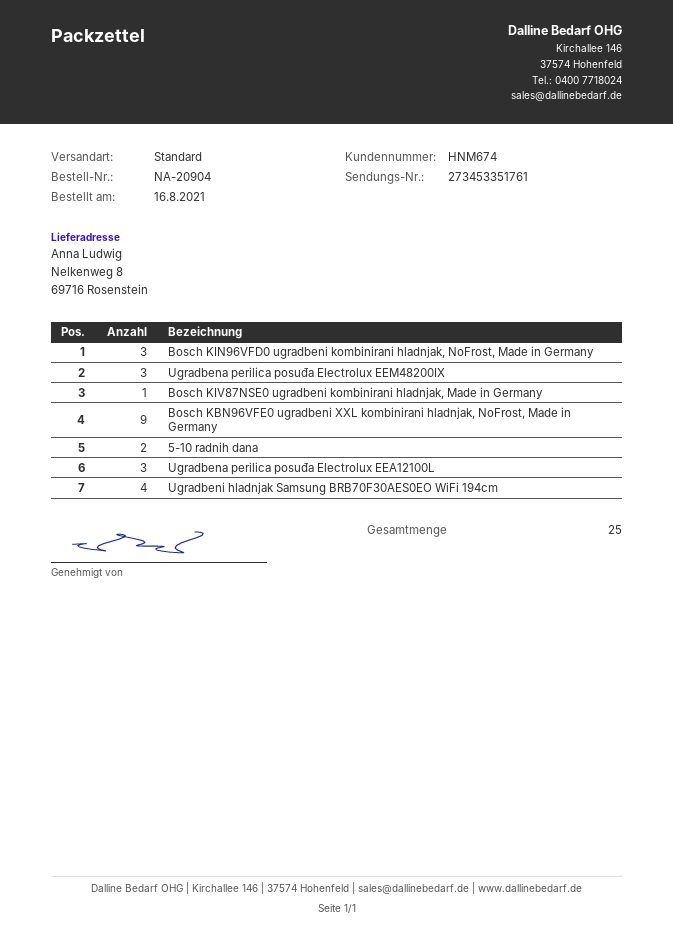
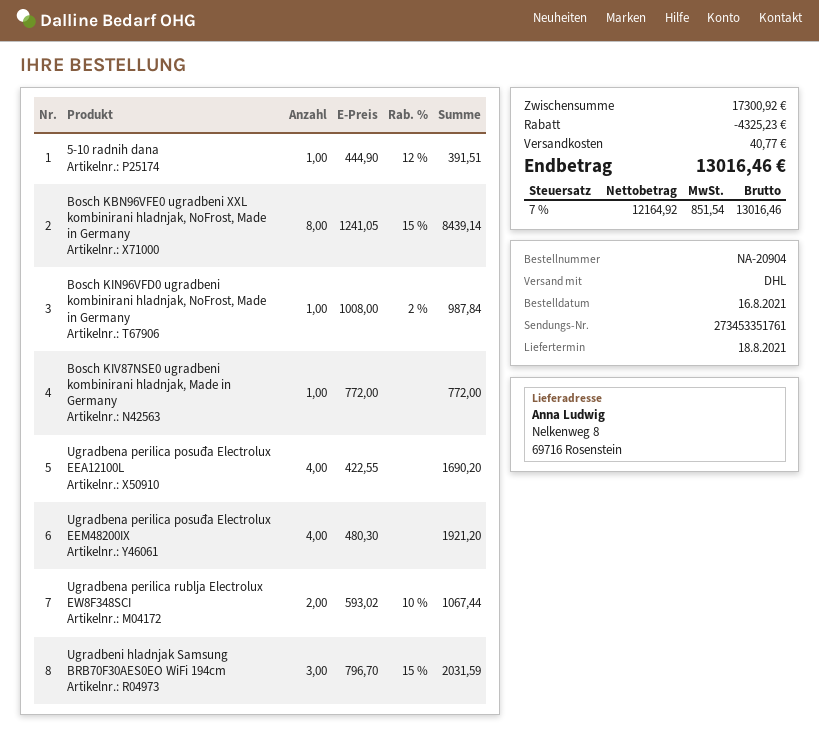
shipping method: standard -> DHL
Bosch KIN96VFD0 ugradbeni kombinirani hladnjak, NoFrost, Made in Germany: 3 -> 1
Ugradbena perilica posuđa Electrolux EEM48200IX: 3 -> 4
Bosch KBN96VFE0 ugradbeni XXL kombinirani hladnjak, NoFrost, Made in Germany: 9 -> 8
5-10 radnih dana: 2 -> 1
Ugradbena perilica posuđa Electrolux EEA12100L: 3 -> 4
Ugradbeni hladnjak Samsung BRB70F30AES0EO WiFi 194cm: 4 -> 3
Ugradbena perilica rublja Electrolux EW8F348SCI: none -> 2

